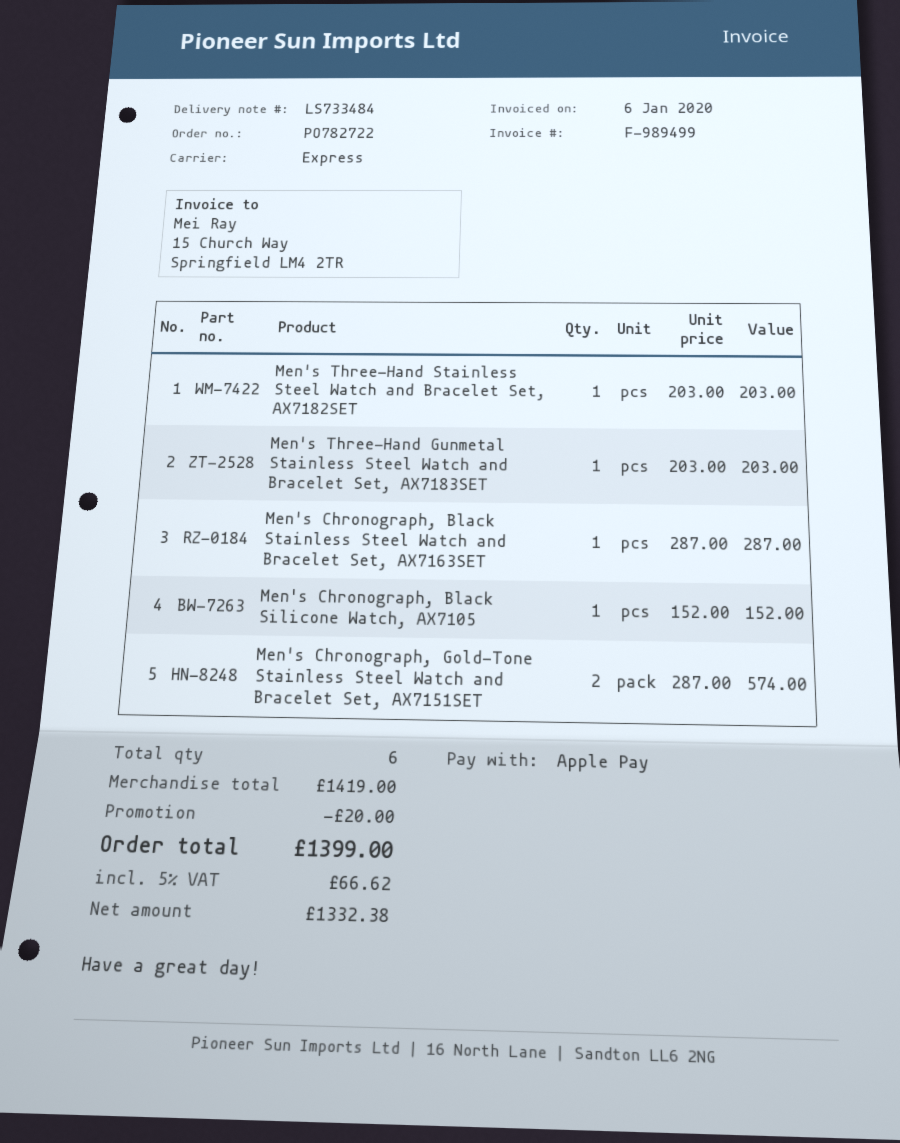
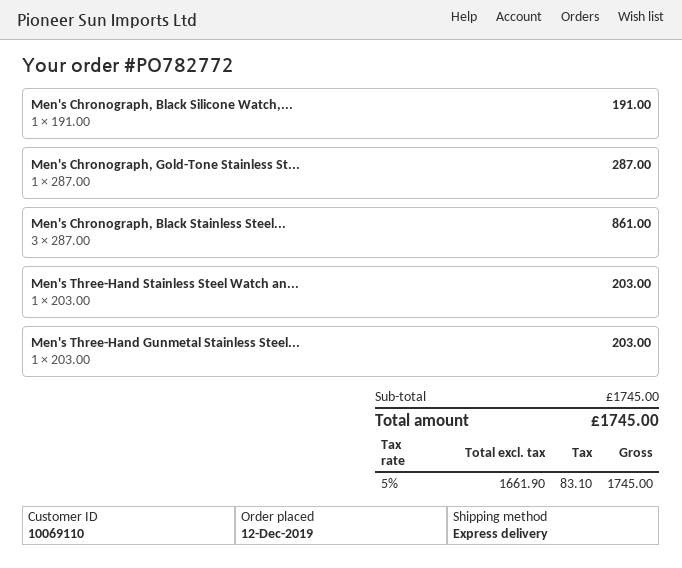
order number: PO782722 -> PO782772
Men's Chronograph, Black Stainless Steel Watch and Bracelet Set, AX7163SET: 1 x 287.00 = 287.00 -> 3 x 287.00 = 861.00
Men's Chronograph, Black Silicone Watch, AX7105: 1 x 152.00 = 152.00 -> 1 x 191.00 = 191.00
Men's Chronograph, Gold-Tone Stainless Steel Watch and Bracelet Set, AX7151SET: 2 x 287.00 = 574.00 -> 1 x 287.00 = 287.00
subtotal: 1419.00 -> 1745.00
discount: 20.00 -> none
net: 1332.38 -> 1661.90
tax: 5% = 66.62 -> 5% = 83.10
total: 1399.00 -> 1745.00

